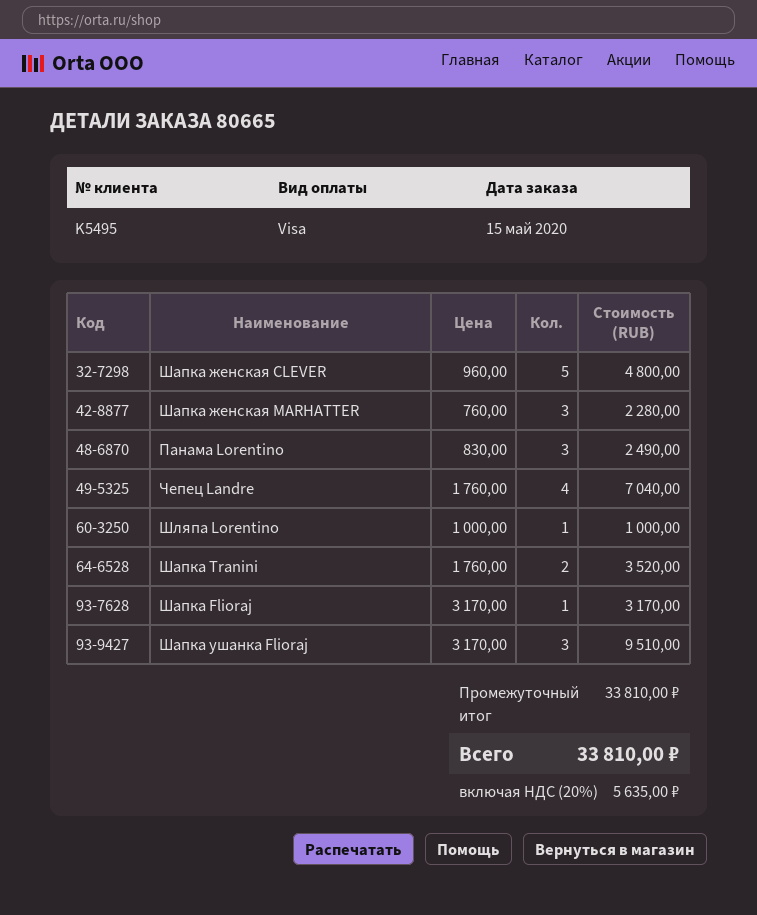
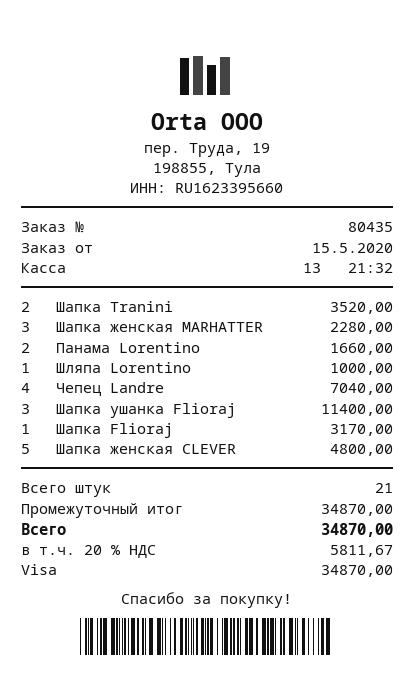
order number: 80665 -> 80435
Панама Lorentino: 3 for 2490.00 -> 2 for 1660.00
Шапка ушанка Flioraj: 3 for 9510.00 -> 3 for 11400.00
subtotal: 33810.00 -> 34870.00
tax: 20% = 5635.00 -> 20% = 5811.67
total: 33810.00 -> 34870.00

